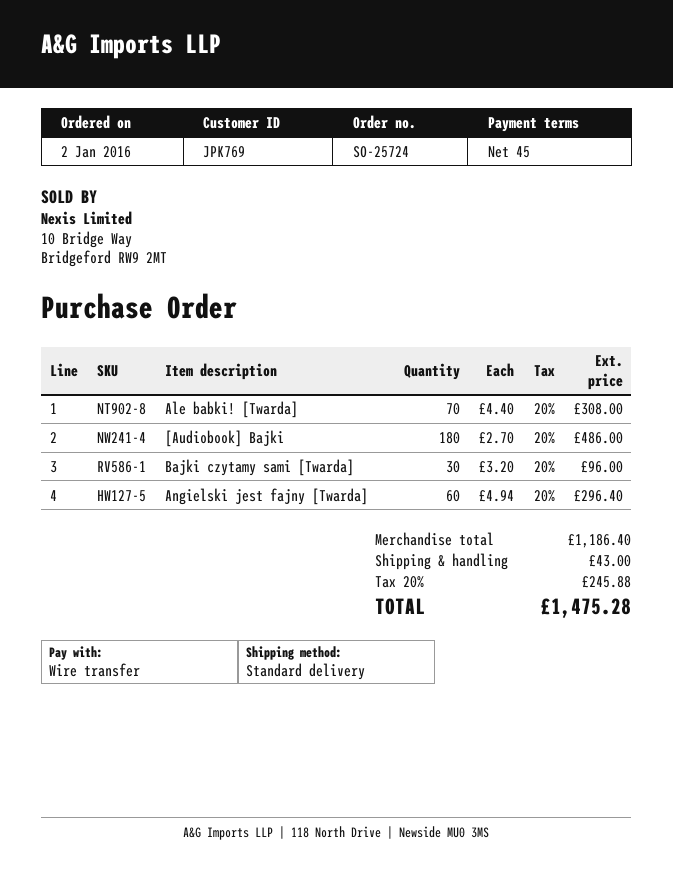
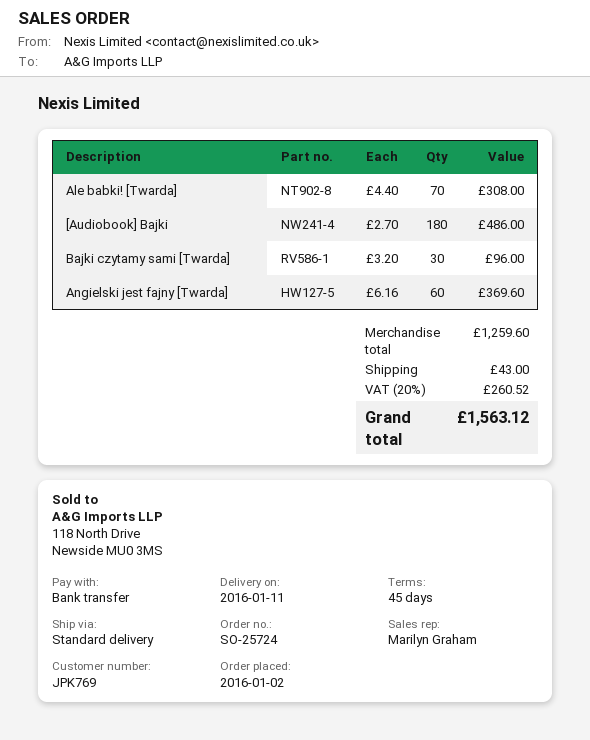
Angielski jest fajny [Twarda]: 60 x 4.94 = 296.40 -> 60 x 6.16 = 369.60
subtotal: 1186.40 -> 1259.60
tax: 20% = 245.88 -> 20% = 260.52
total: 1475.28 -> 1563.12

